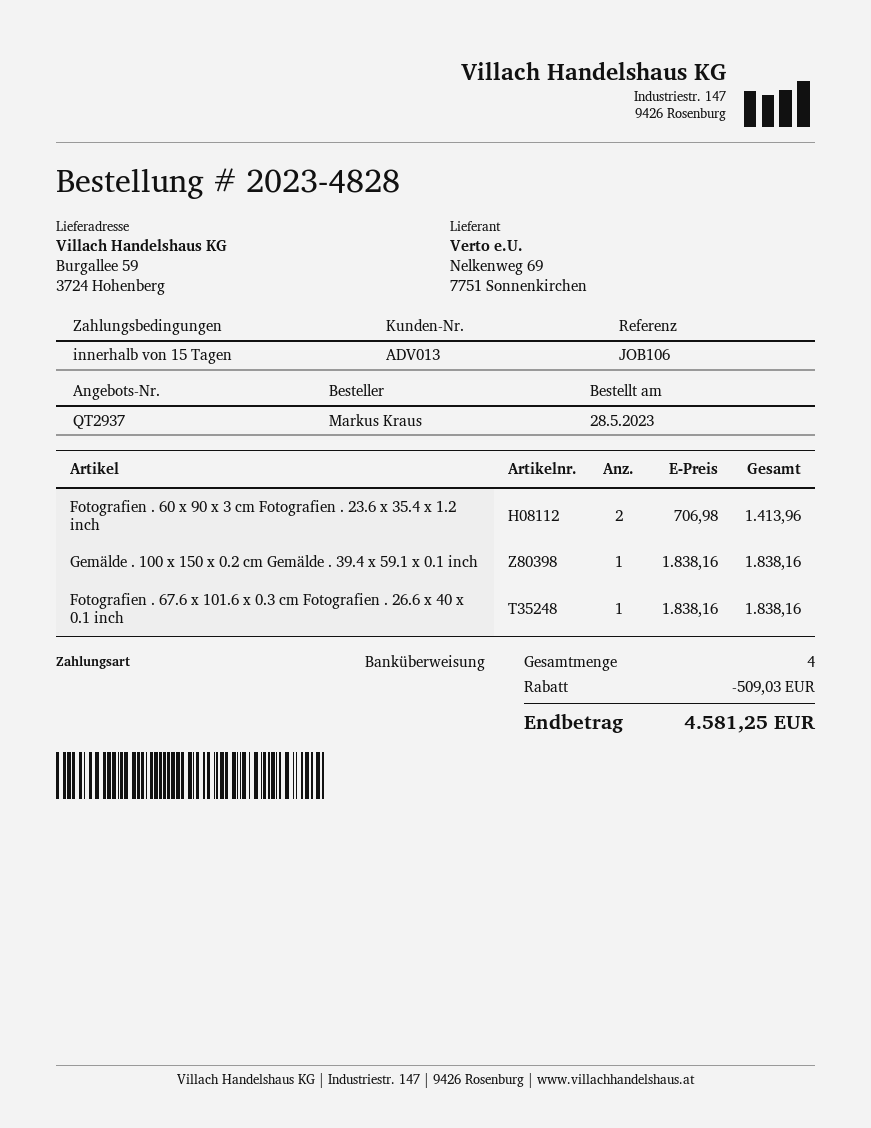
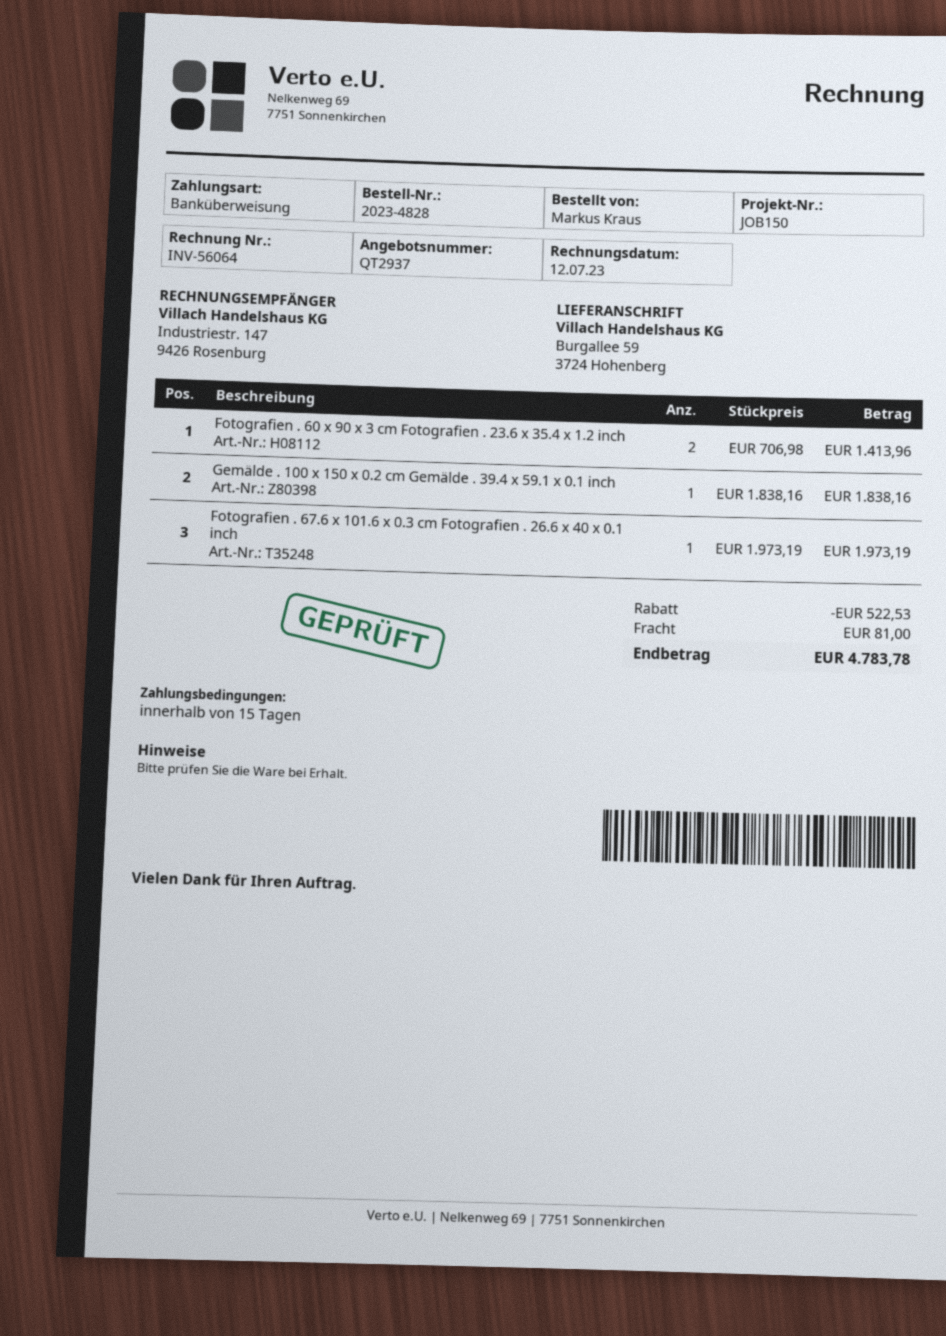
reference: JOB106 -> JOB150
Fotografien . 67.6 x 101.6 x 0.3 cm Fotografien . 26.6 x 40 x 0.1 inch: 1 x 1838.16 = 1838.16 -> 1 x 1973.19 = 1973.19
discount: 509.03 -> 522.53
shipping: none -> 81.00
total: 4581.25 -> 4783.78

